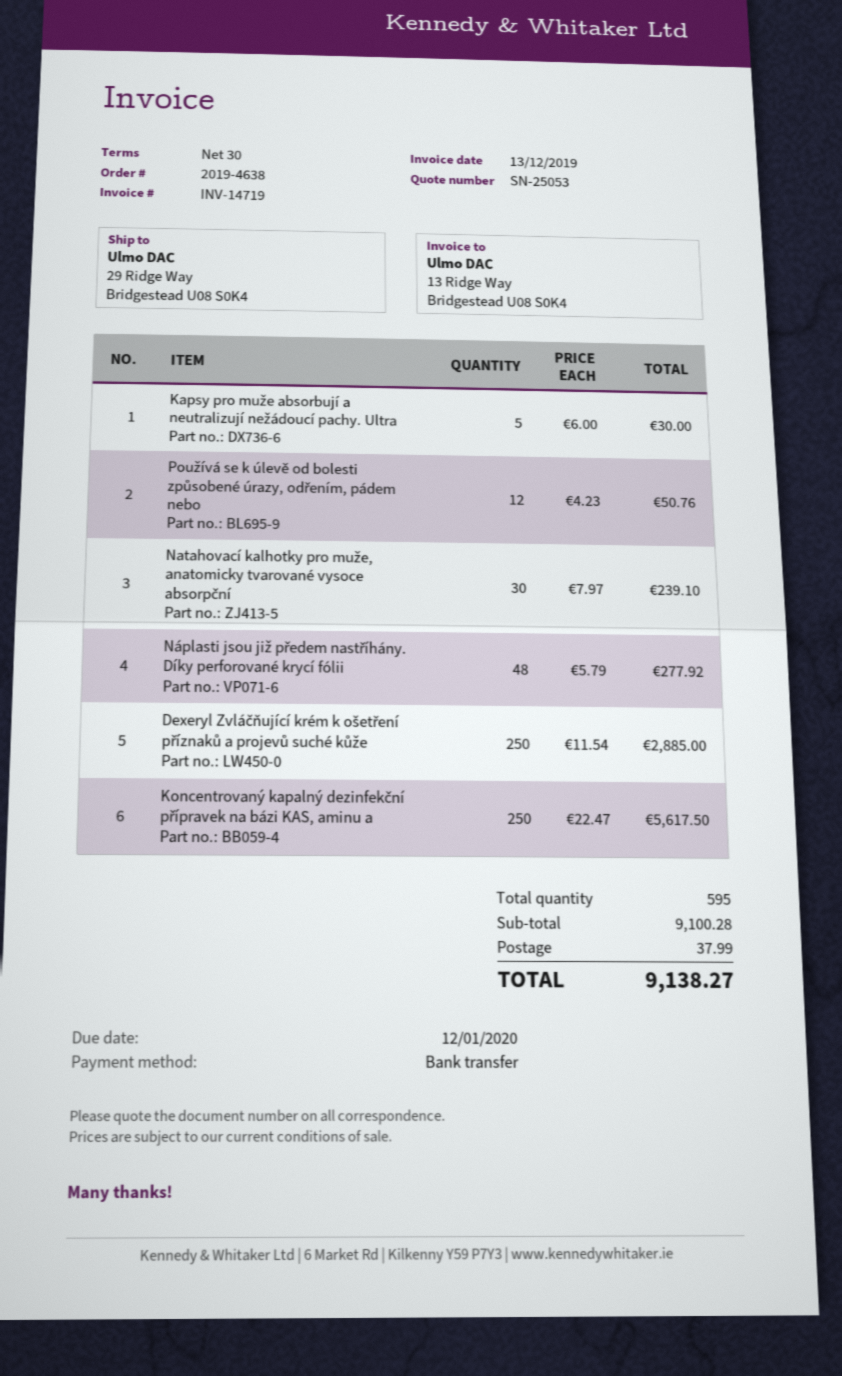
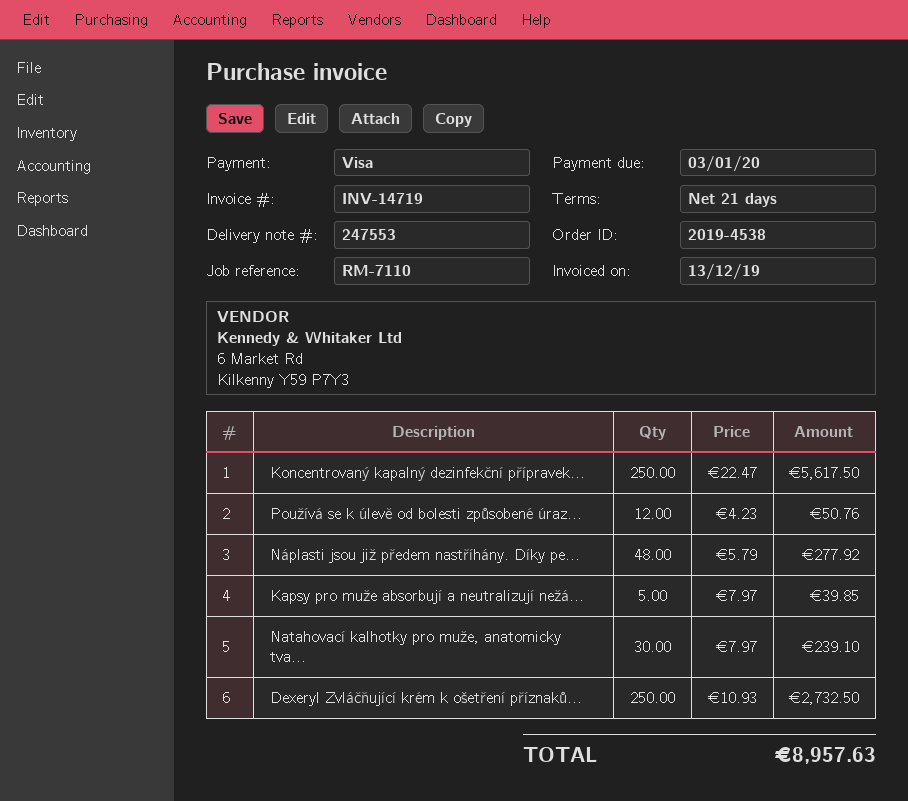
order number: 2019-4638 -> 2019-4538
payment terms: 30 days -> 21 days
due date: 2020-01-12 -> 2020-01-03
payment method: bank transfer -> Visa
Kapsy pro muže absorbují a neutralizují nežádoucí pachy. Ultra: 5 x 6.00 = 30.00 -> 5 x 7.97 = 39.85
Dexeryl Zvláčňující krém k ošetření příznaků a projevů suché kůže: 250 x 11.54 = 2885.00 -> 250 x 10.93 = 2732.50
shipping: 37.99 -> none
total: 9138.27 -> 8957.63

